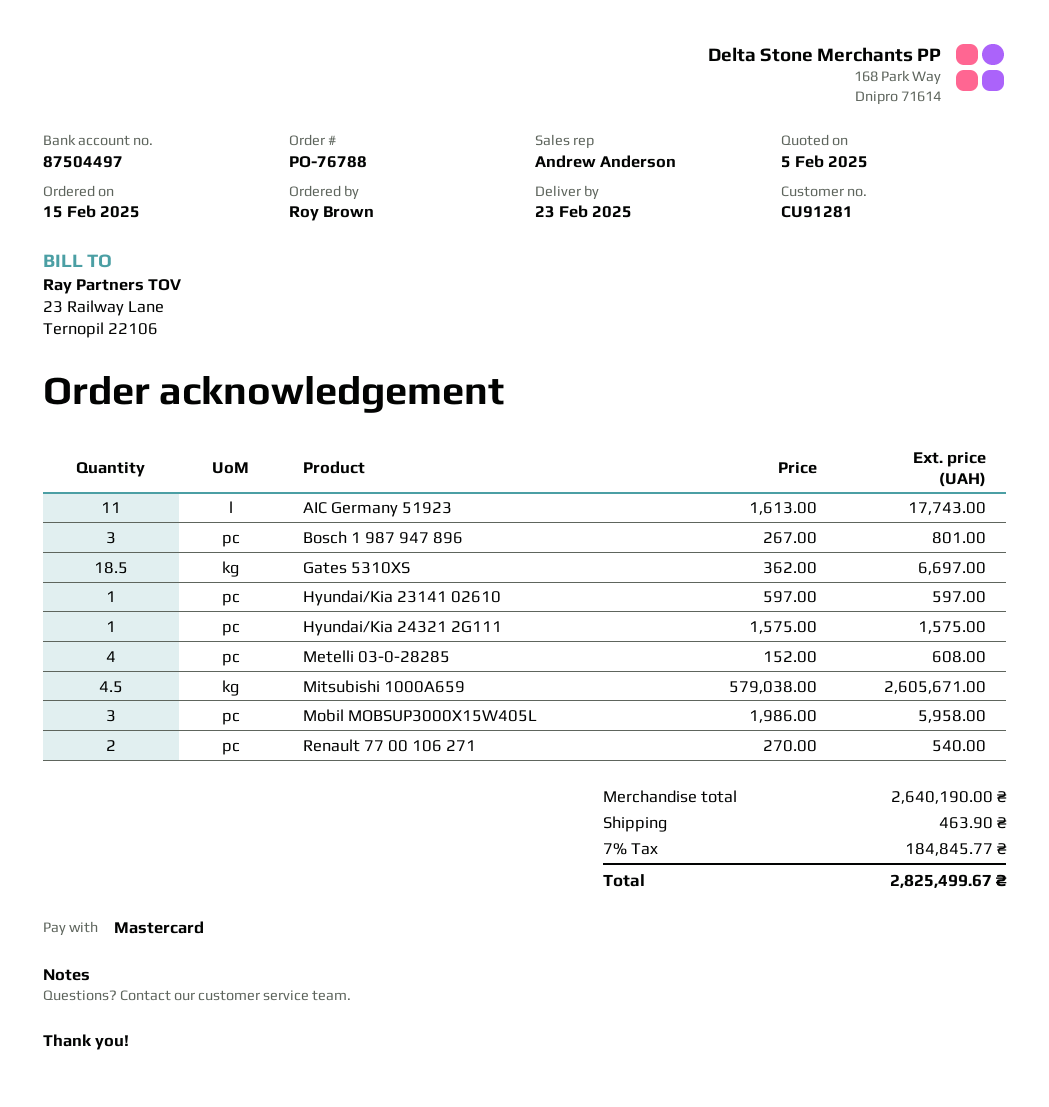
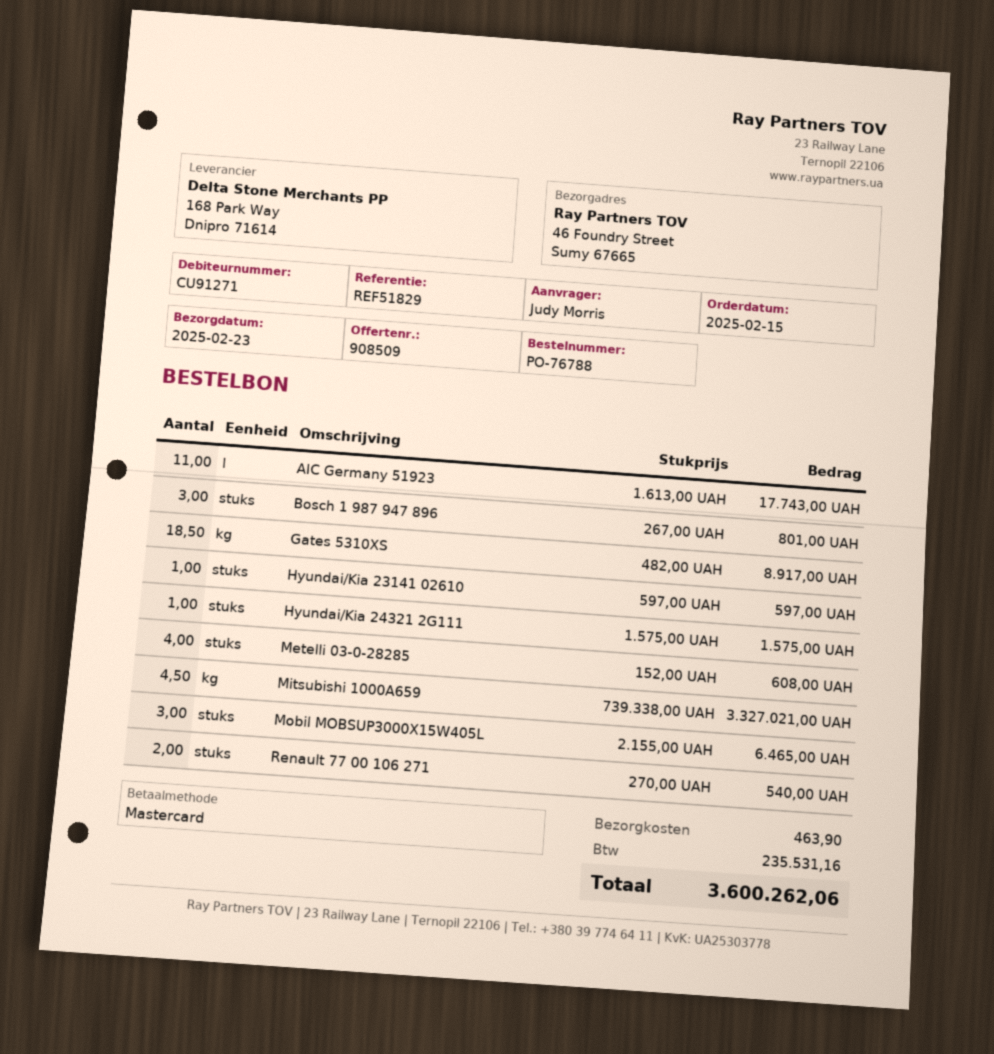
customer number: CU91281 -> CU91271
ordered by: Roy Brown -> Judy Morris
Gates 5310XS: 18.5 x 362.00 = 6697.00 -> 18.5 x 482.00 = 8917.00
Mitsubishi 1000A659: 4.5 x 579038.00 = 2605671.00 -> 4.5 x 739338.00 = 3327021.00
Mobil MOBSUP3000X15W405L: 3 x 1986.00 = 5958.00 -> 3 x 2155.00 = 6465.00
tax: 184845.77 -> 235531.16
total: 2825499.67 -> 3600262.06

